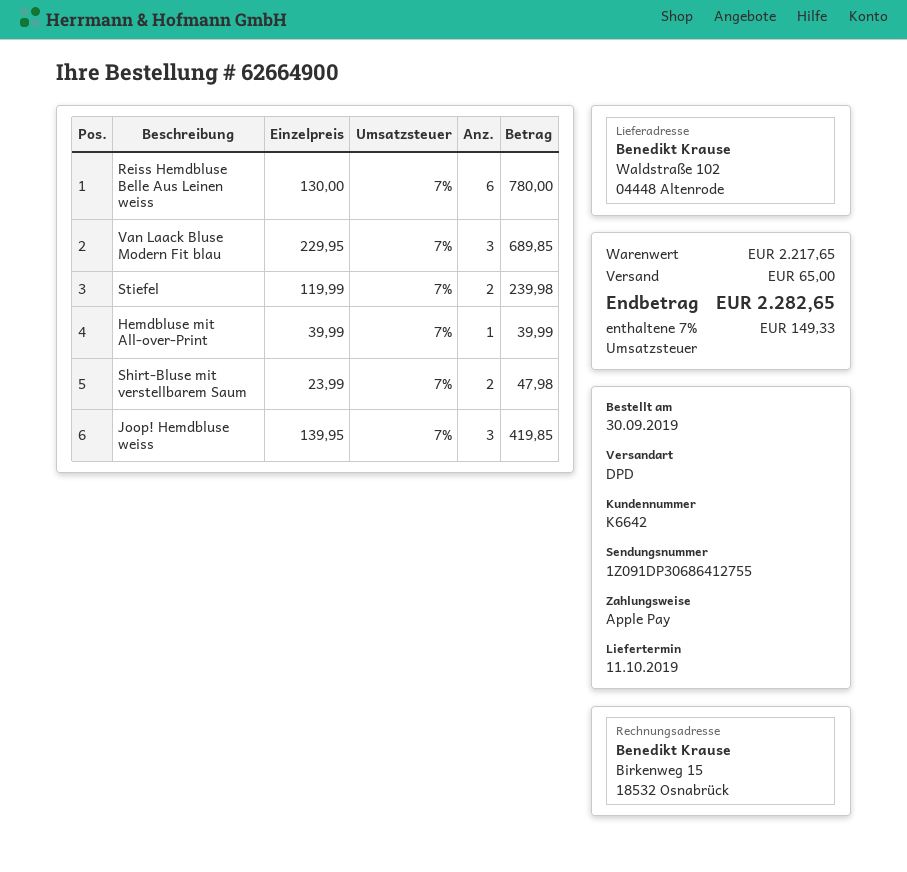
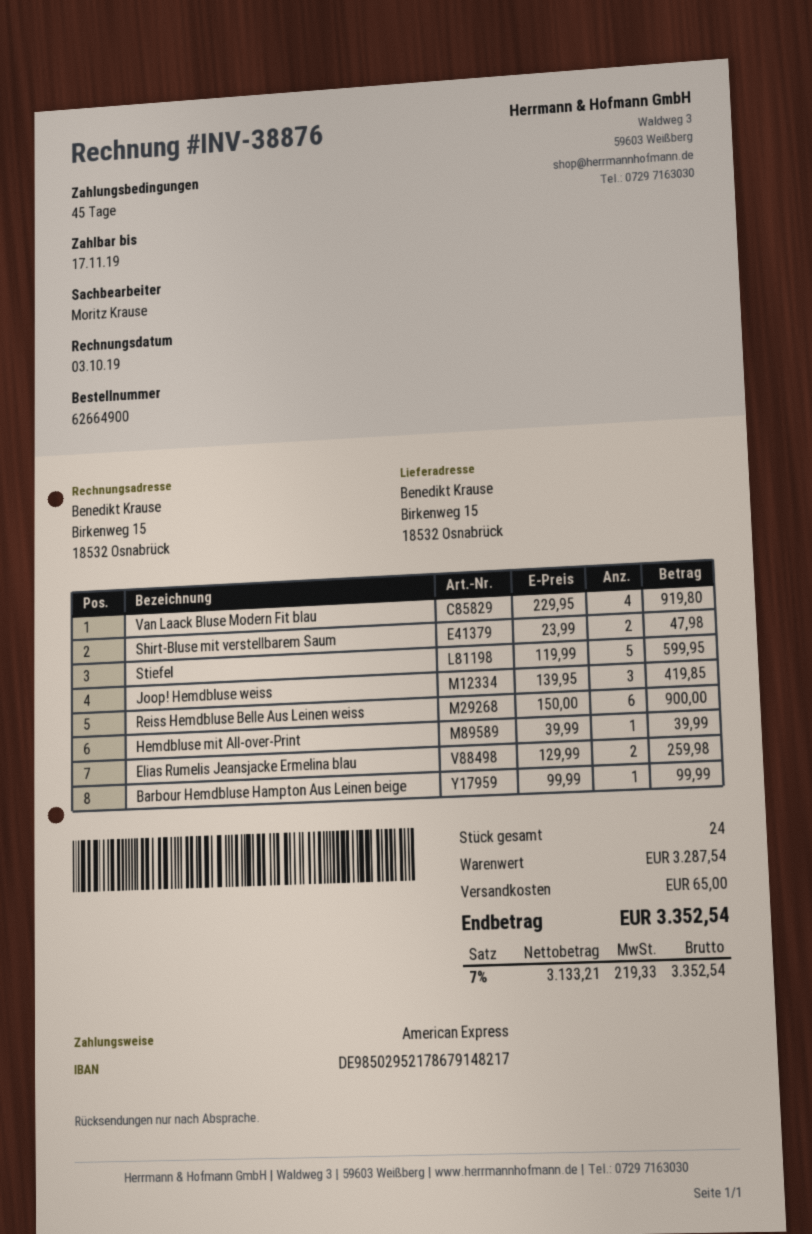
payment method: Apple Pay -> American Express
ship to: Waldstraße 102, 04448 Altenrode -> Birkenweg 15, 18532 Osnabrück
Reiss Hemdbluse Belle Aus Leinen weiss: 6 x 130.00 = 780.00 -> 6 x 150.00 = 900.00
Van Laack Bluse Modern Fit blau: 3 x 229.95 = 689.85 -> 4 x 229.95 = 919.80
Stiefel: 2 x 119.99 = 239.98 -> 5 x 119.99 = 599.95
Elias Rumelis Jeansjacke Ermelina blau: none -> 2 x 129.99 = 259.98
Barbour Hemdbluse Hampton Aus Leinen beige: none -> 1 x 99.99 = 99.99
subtotal: 2217.65 -> 3287.54
tax: 7% = 149.33 -> 7% = 219.33
total: 2282.65 -> 3352.54

